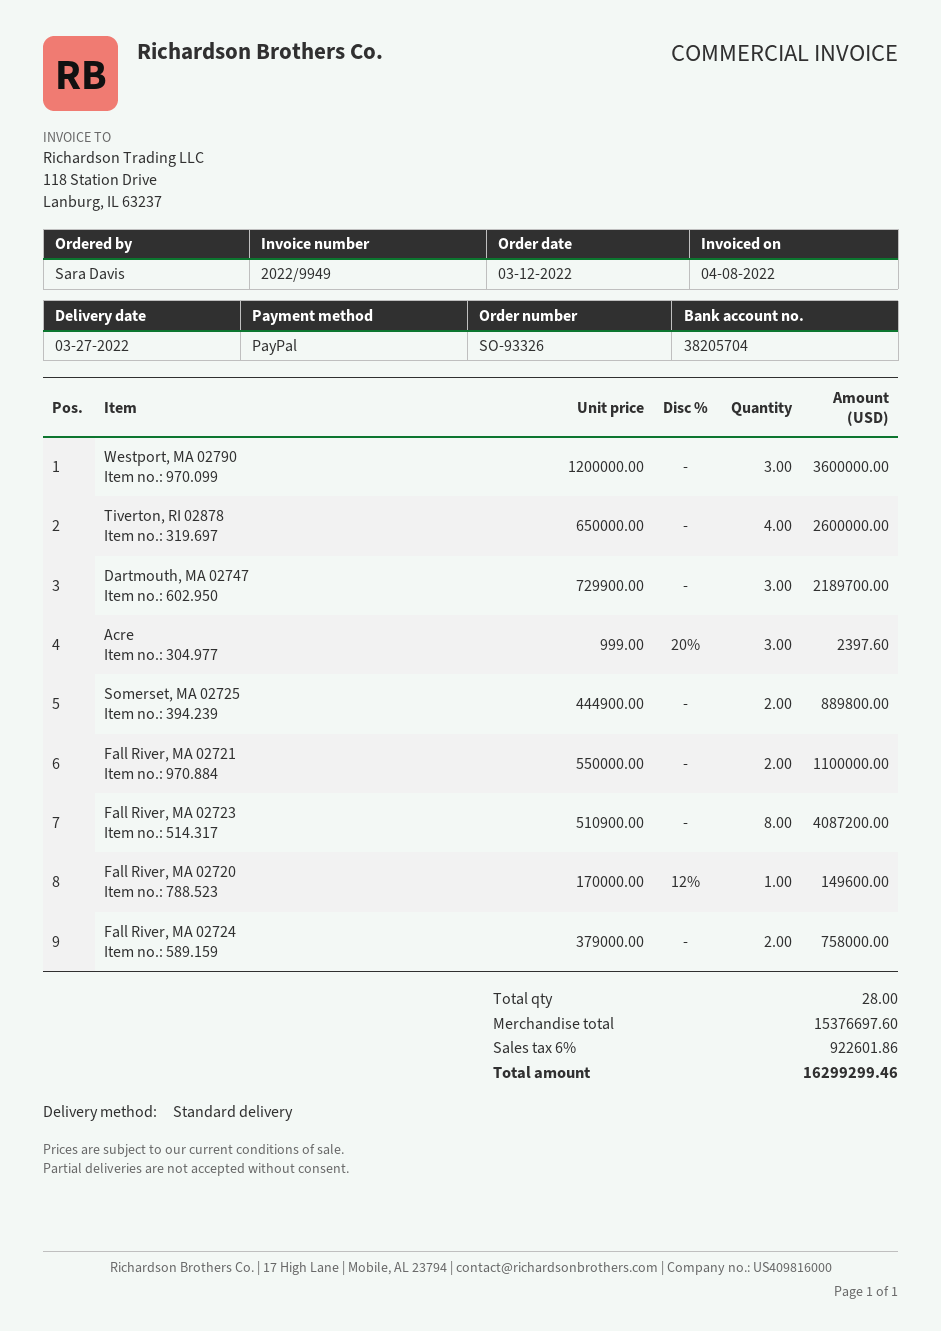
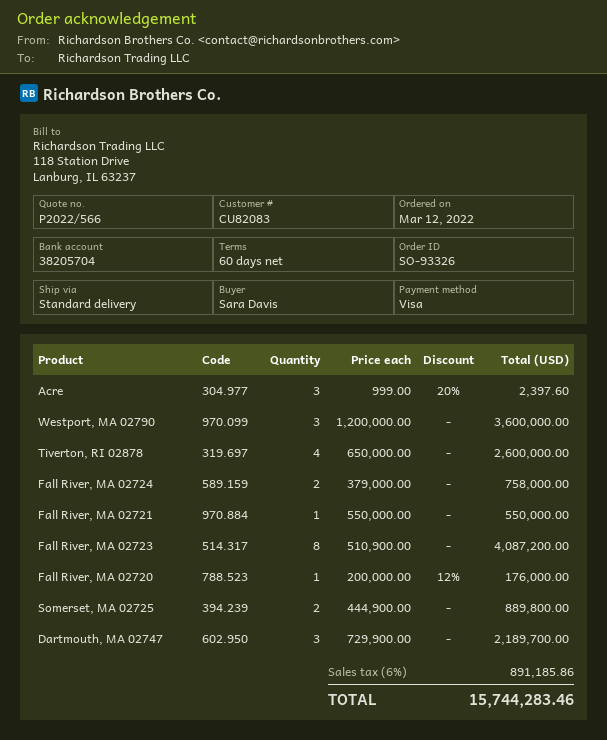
payment method: PayPal -> Visa
Fall River, MA 02721: 2 x 550000.00 = 1100000.00 -> 1 x 550000.00 = 550000.00
Fall River, MA 02720: 1 x 170000.00 - 12% = 149600.00 -> 1 x 200000.00 - 12% = 176000.00
tax: 6% = 922601.86 -> 6% = 891185.86
total: 16299299.46 -> 15744283.46

